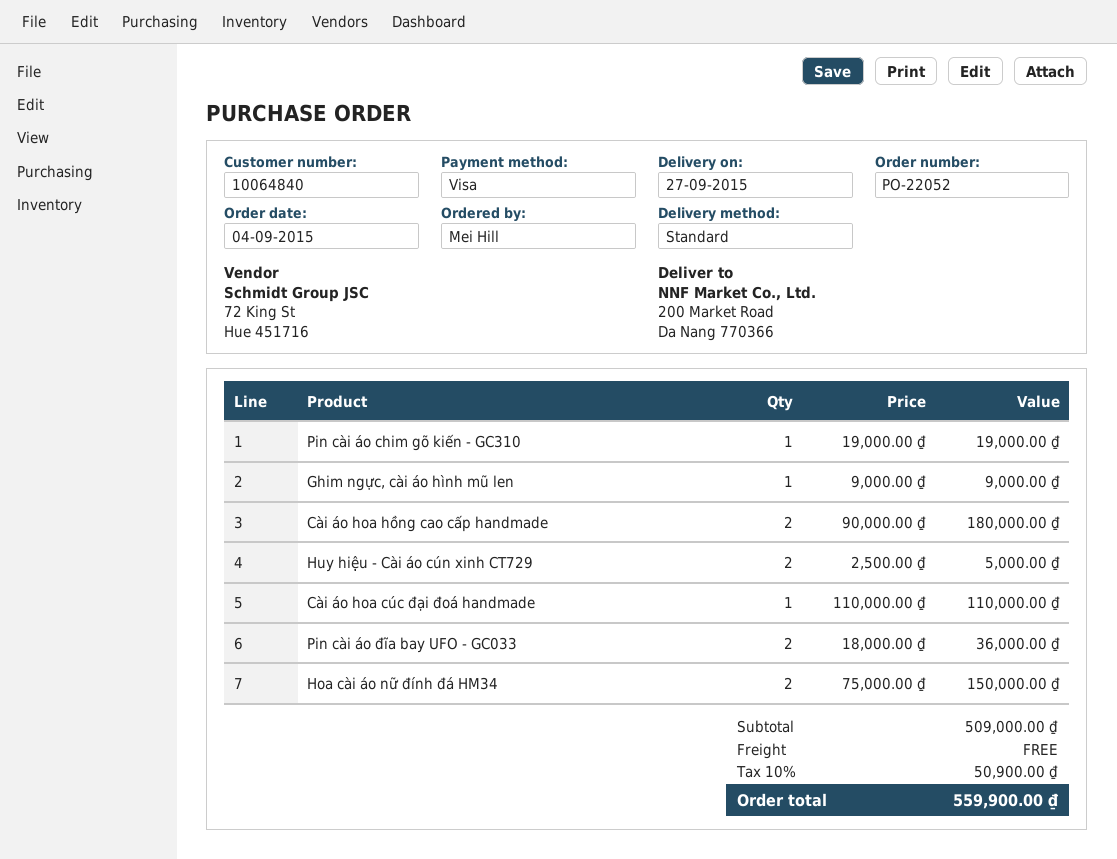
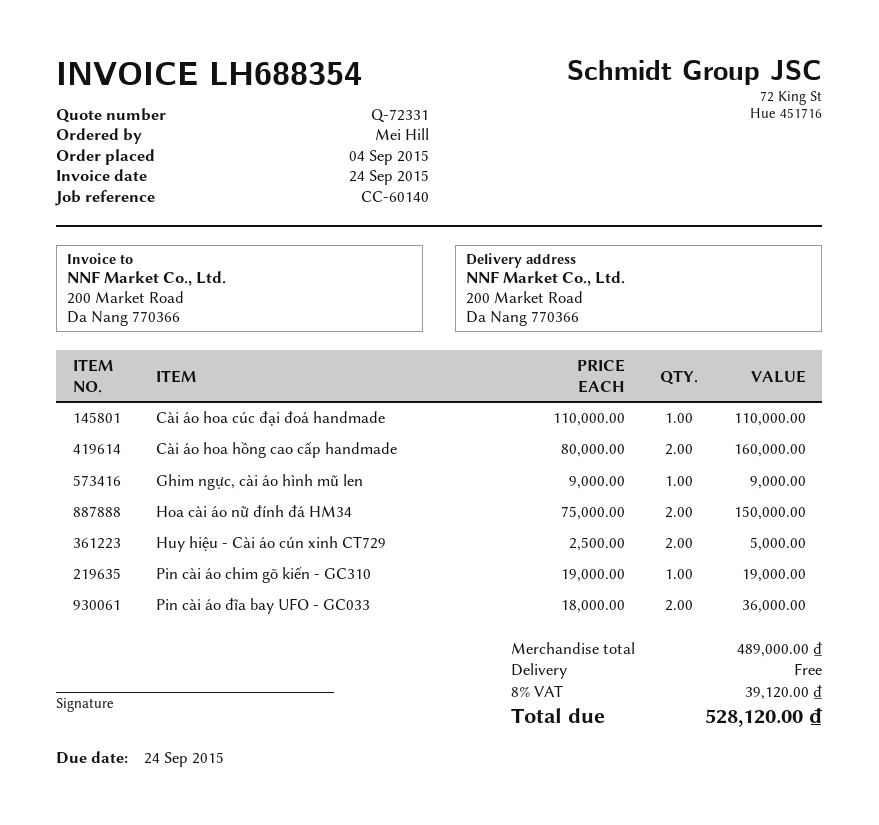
Cài áo hoa hồng cao cấp handmade: 2 x 90000.00 = 180000.00 -> 2 x 80000.00 = 160000.00
subtotal: 509000.00 -> 489000.00
tax: 10% = 50900.00 -> 8% = 39120.00
total: 559900.00 -> 528120.00

